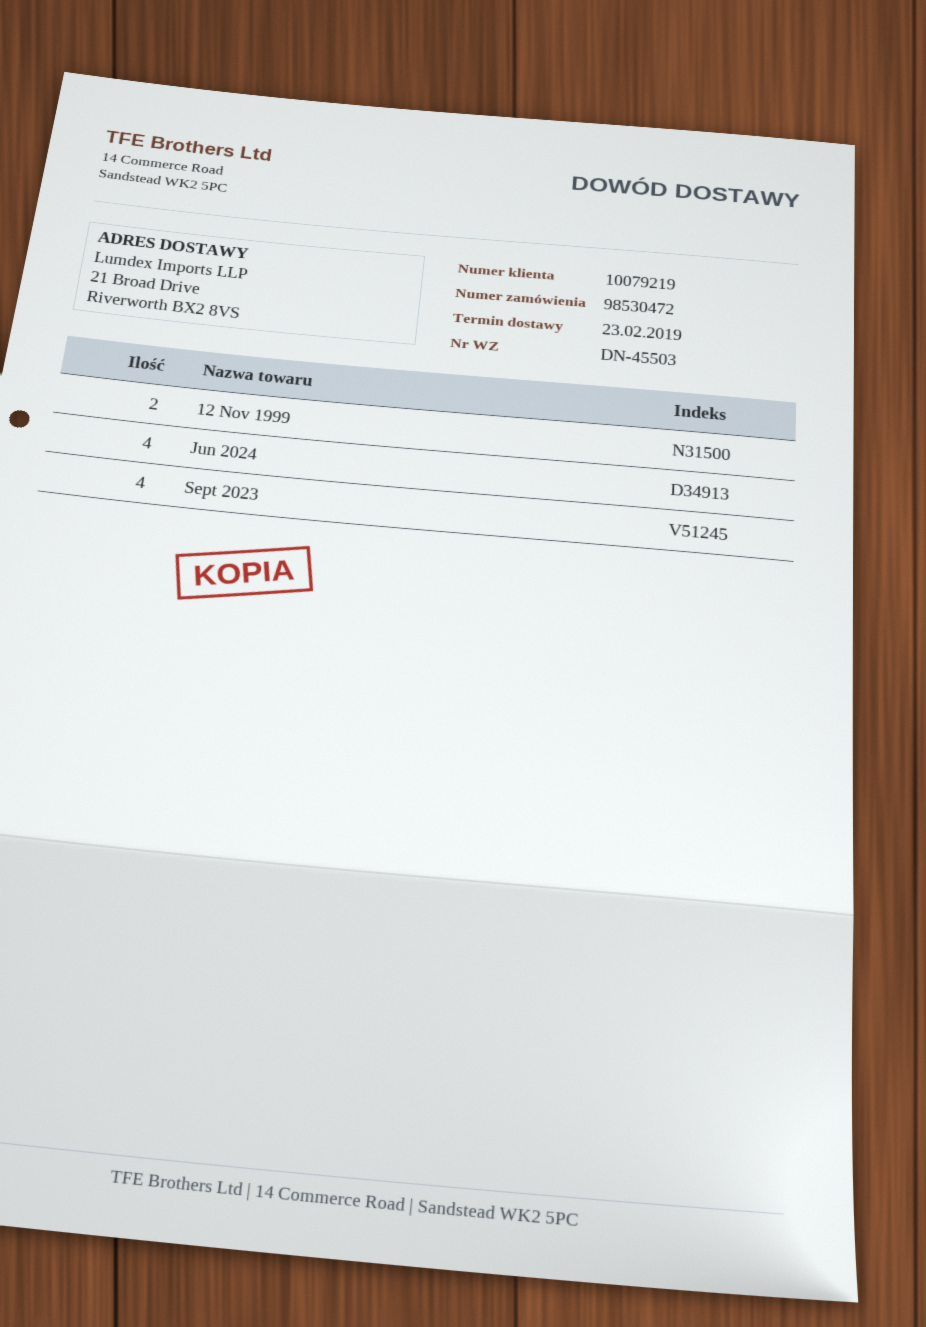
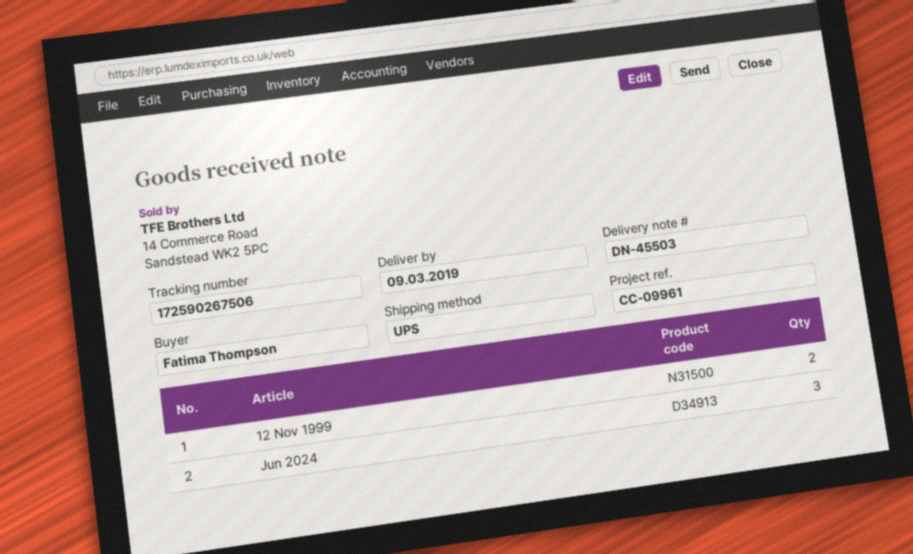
delivery date: 2019-02-23 -> 2019-03-09
Jun 2024: 4 -> 3
Sept 2023: 4 -> none

